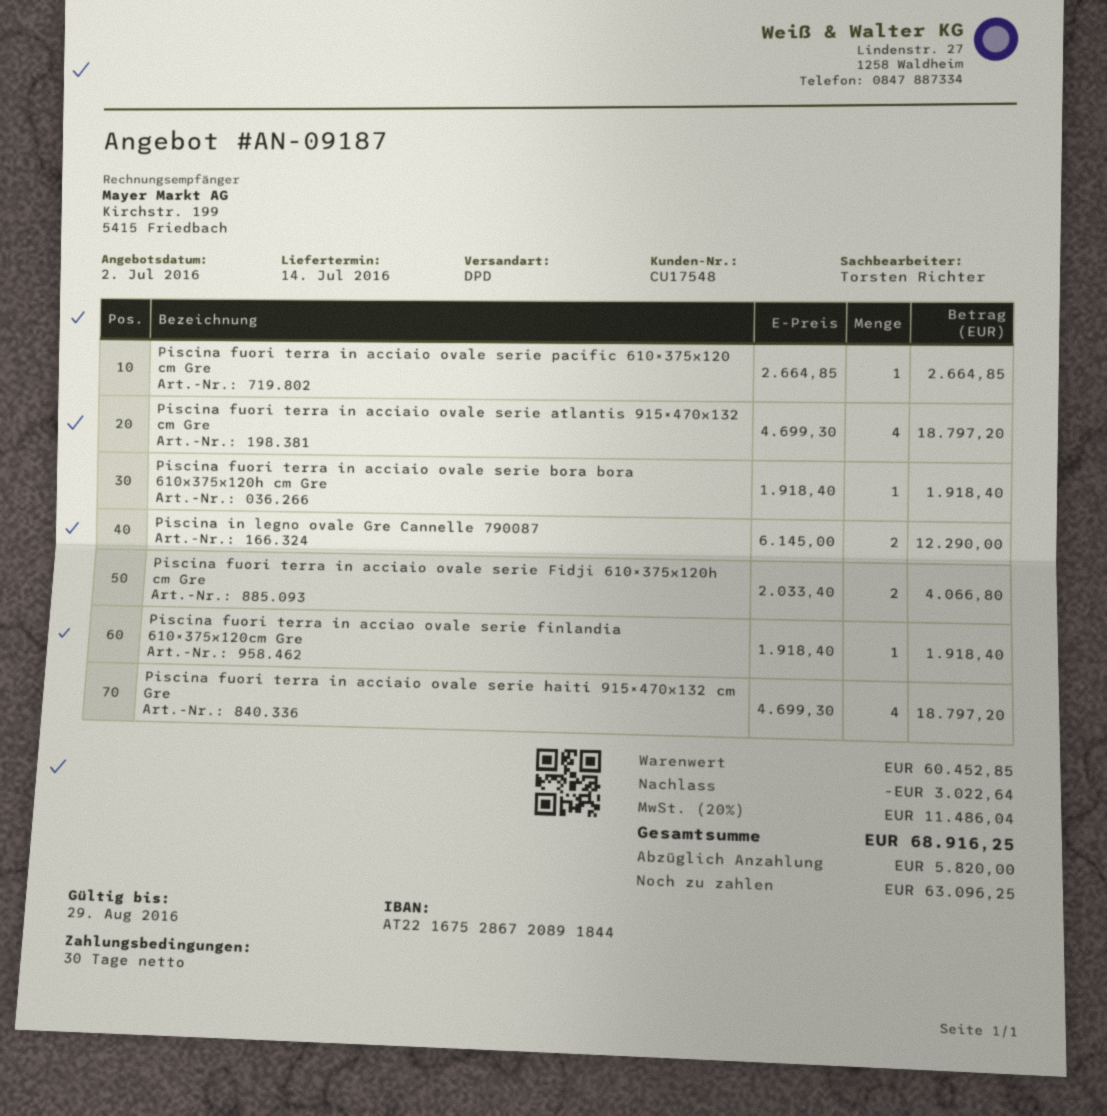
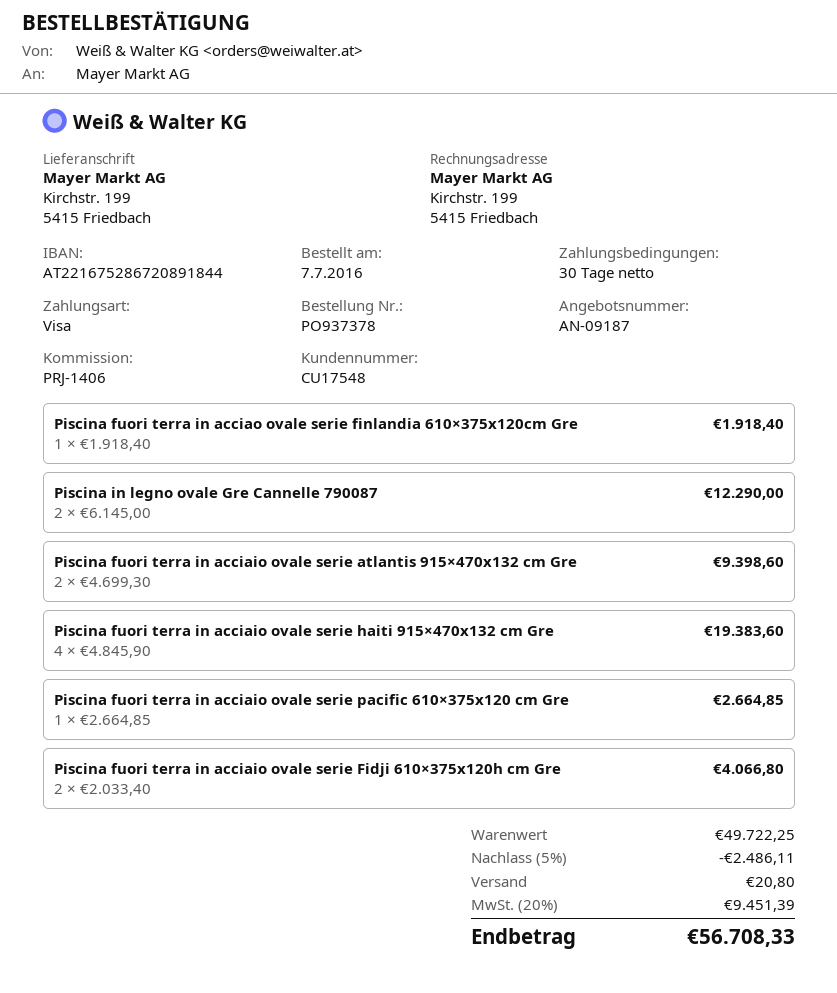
Piscina fuori terra in acciaio ovale serie atlantis 915×470x132 cm Gre: 4 x 4699.30 = 18797.20 -> 2 x 4699.30 = 9398.60
Piscina fuori terra in acciaio ovale serie bora bora 610x375x120h cm Gre: 1 x 1918.40 = 1918.40 -> none
Piscina fuori terra in acciaio ovale serie haiti 915×470x132 cm Gre: 4 x 4699.30 = 18797.20 -> 4 x 4845.90 = 19383.60
subtotal: 60452.85 -> 49722.25
discount: 3022.64 -> 2486.11
shipping: none -> 20.80
tax: 20% = 11486.04 -> 20% = 9451.39
total: 68916.25 -> 56708.33

